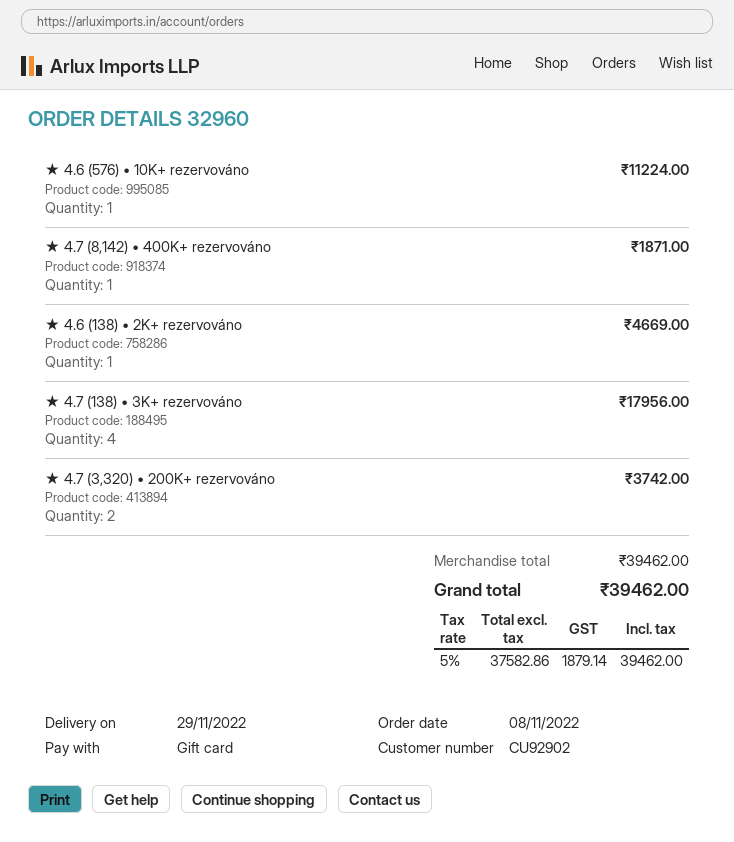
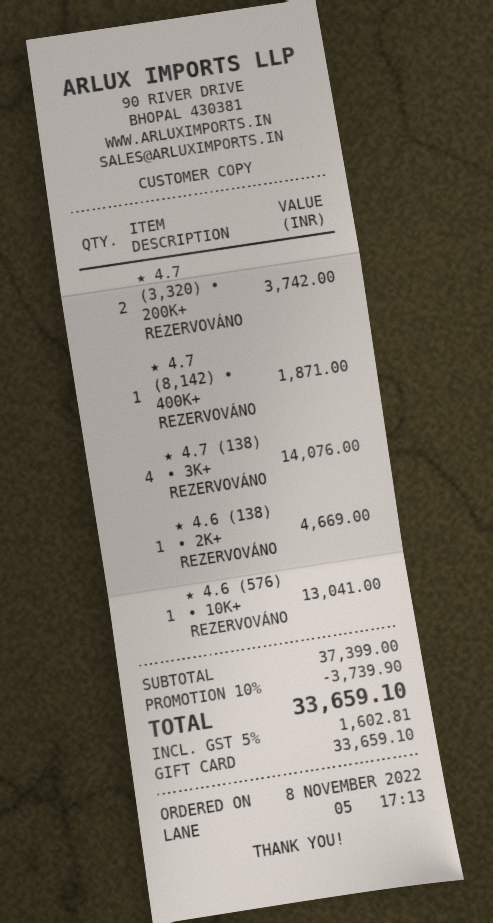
★ 4.6 (576) • 10K+ rezervováno: 1 for 11224.00 -> 1 for 13041.00
★ 4.7 (138) • 3K+ rezervováno: 4 for 17956.00 -> 4 for 14076.00
subtotal: 39462.00 -> 37399.00
discount: none -> 10% = 3739.90
tax: 5% = 1879.14 -> 5% = 1602.81
total: 39462.00 -> 33659.10

